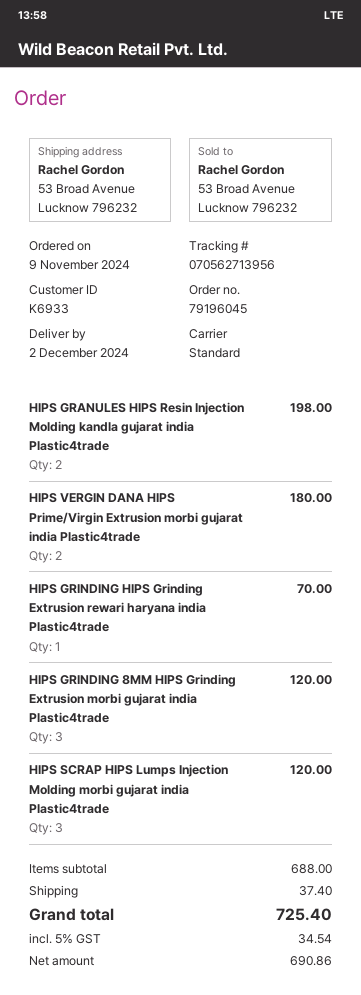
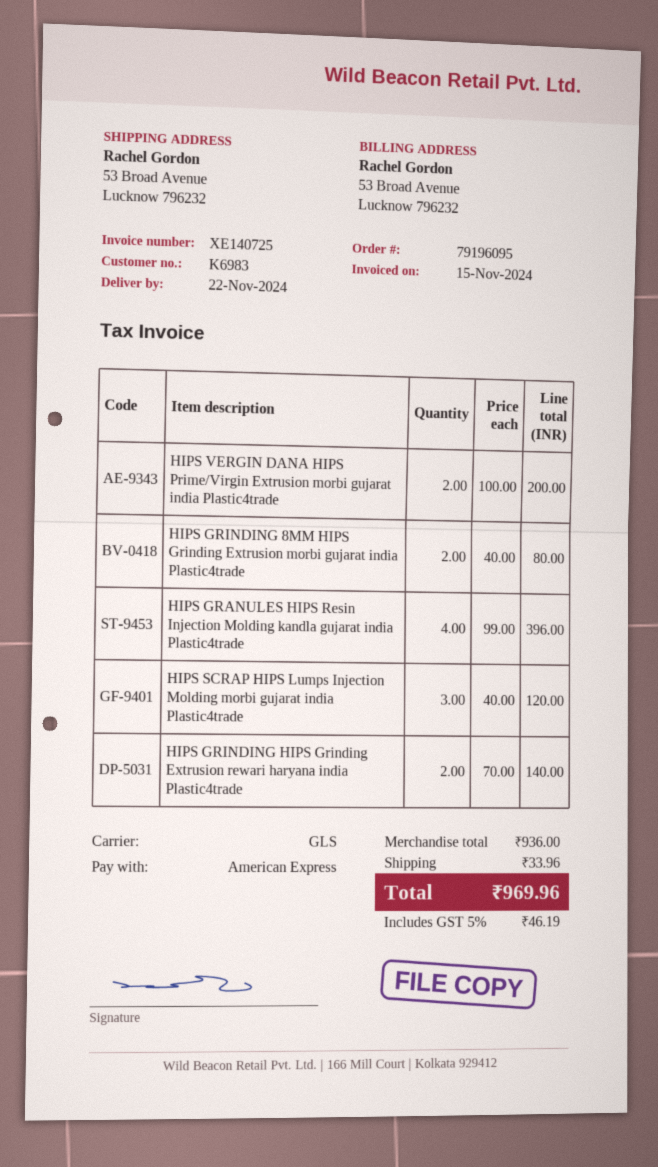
order number: 79196045 -> 79196095
delivery date: 2024-12-02 -> 2024-11-22
customer number: K6933 -> K6983
shipping method: standard -> GLS
HIPS GRANULES HIPS Resin Injection Molding kandla gujarat india Plastic4trade: 2 for 198.00 -> 4 for 396.00
HIPS VERGIN DANA HIPS Prime/Virgin Extrusion morbi gujarat india Plastic4trade: 2 for 180.00 -> 2 for 200.00
HIPS GRINDING HIPS Grinding Extrusion rewari haryana india Plastic4trade: 1 for 70.00 -> 2 for 140.00
HIPS GRINDING 8MM HIPS Grinding Extrusion morbi gujarat india Plastic4trade: 3 for 120.00 -> 2 for 80.00
subtotal: 688.00 -> 936.00
shipping: 37.40 -> 33.96
tax: 5% = 34.54 -> 5% = 46.19
total: 725.40 -> 969.96

